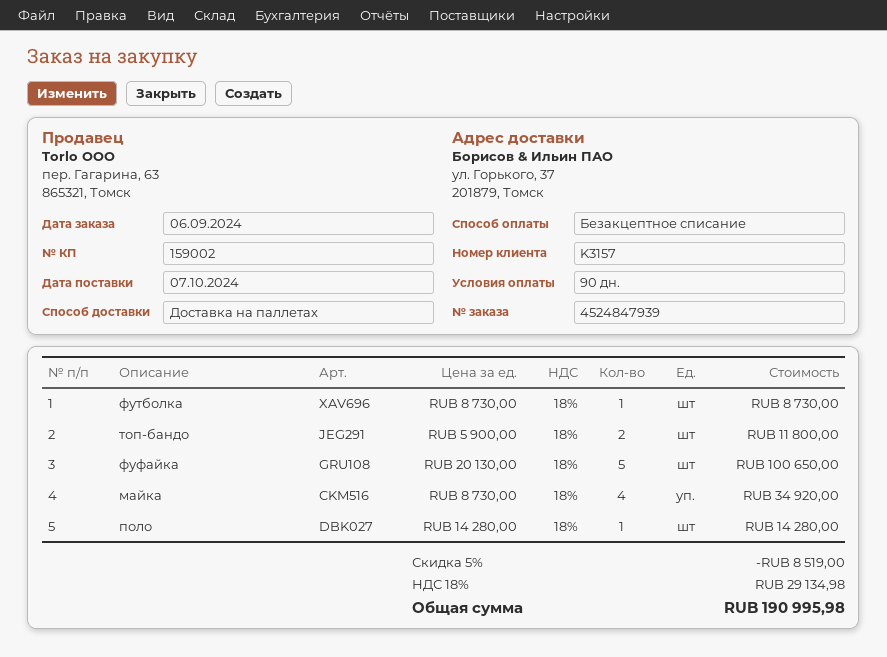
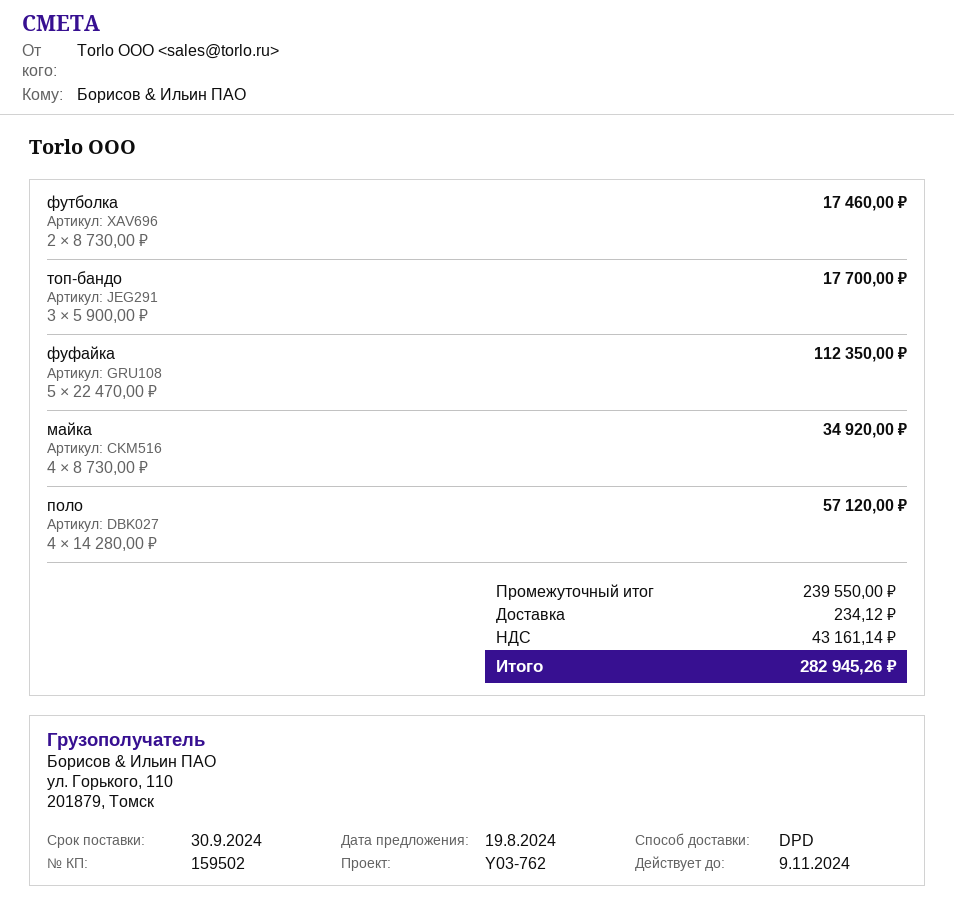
quote number: 159002 -> 159502
delivery date: 2024-10-07 -> 2024-09-30
shipping method: pallet freight -> DPD
ship to: ул. Горького, 37, 201879, Томск -> ул. Горького, 110, 201879, Томск
футболка: 1 x 8730.00 = 8730.00 -> 2 x 8730.00 = 17460.00
топ-бандо: 2 x 5900.00 = 11800.00 -> 3 x 5900.00 = 17700.00
фуфайка: 5 x 20130.00 = 100650.00 -> 5 x 22470.00 = 112350.00
поло: 1 x 14280.00 = 14280.00 -> 4 x 14280.00 = 57120.00
discount: 5% = 8519.00 -> none
shipping: none -> 234.12
tax: 29134.98 -> 43161.14
total: 190995.98 -> 282945.26

